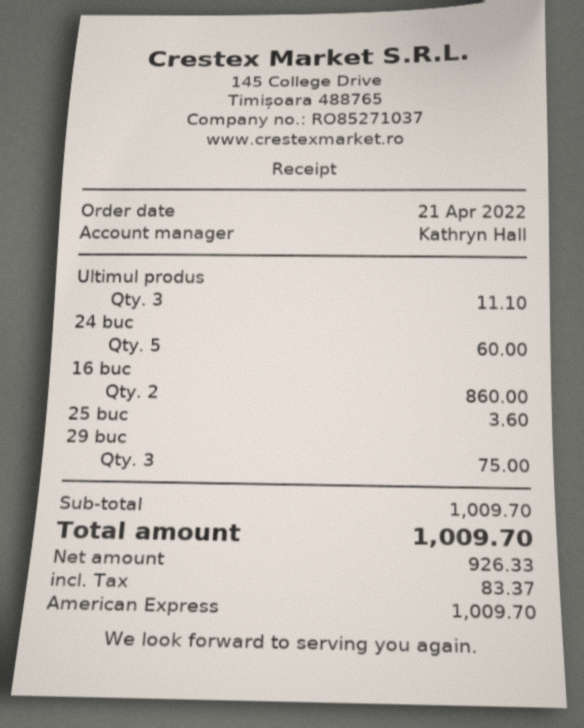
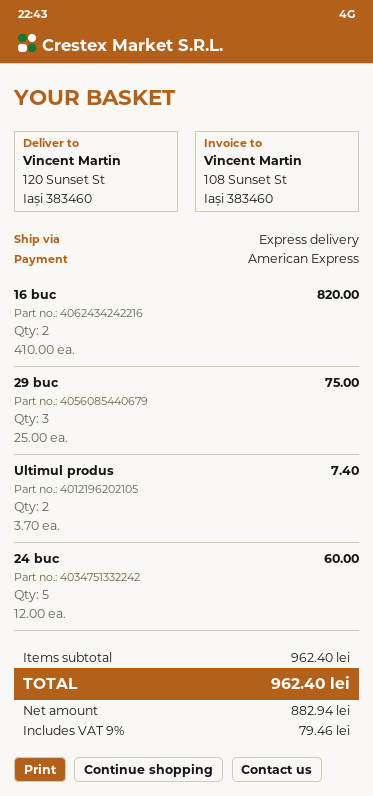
Ultimul produs: 3 for 11.10 -> 2 for 7.40
16 buc: 2 for 860.00 -> 2 for 820.00
25 buc: 1 for 3.60 -> none
subtotal: 1009.70 -> 962.40
net: 926.33 -> 882.94
tax: 83.37 -> 79.46
total: 1009.70 -> 962.40

